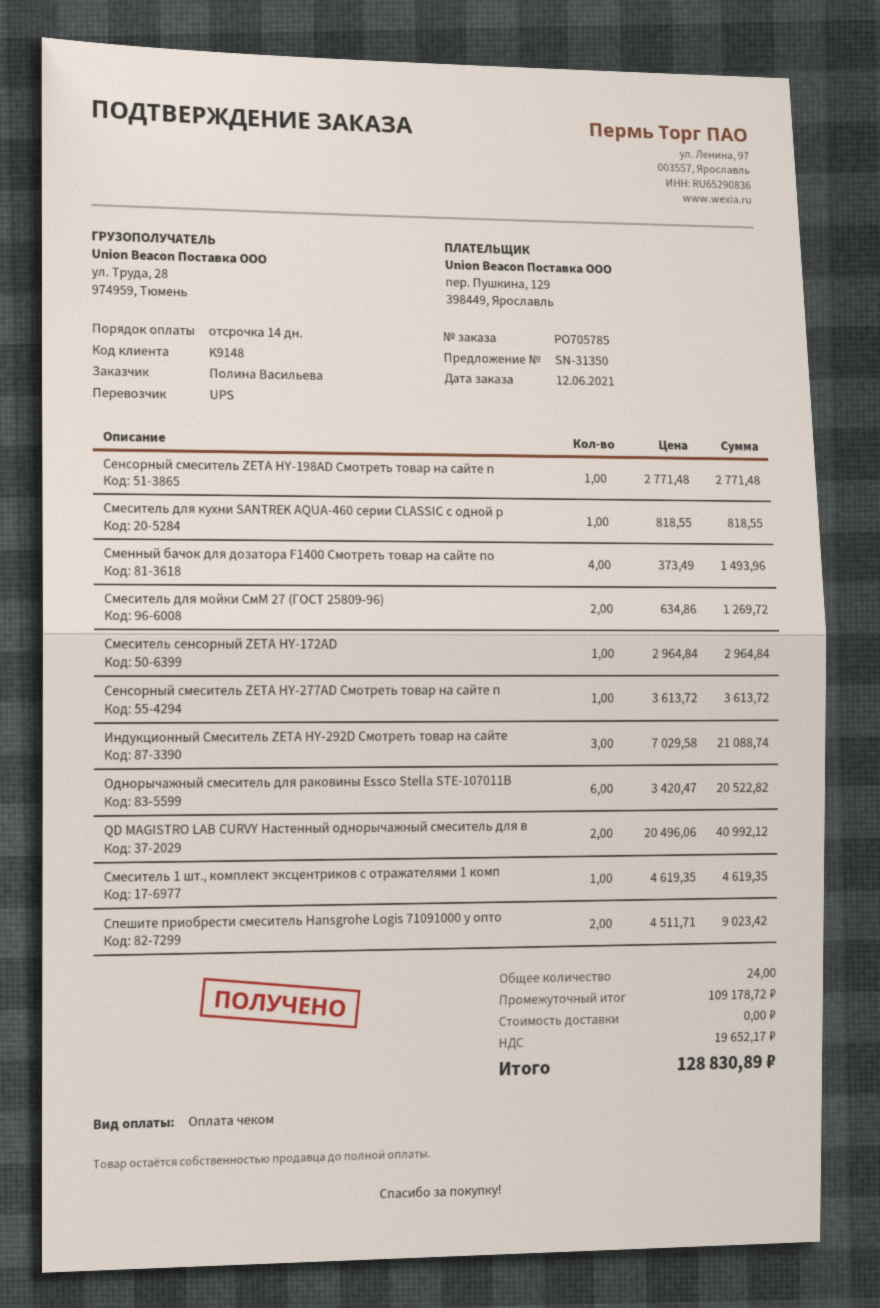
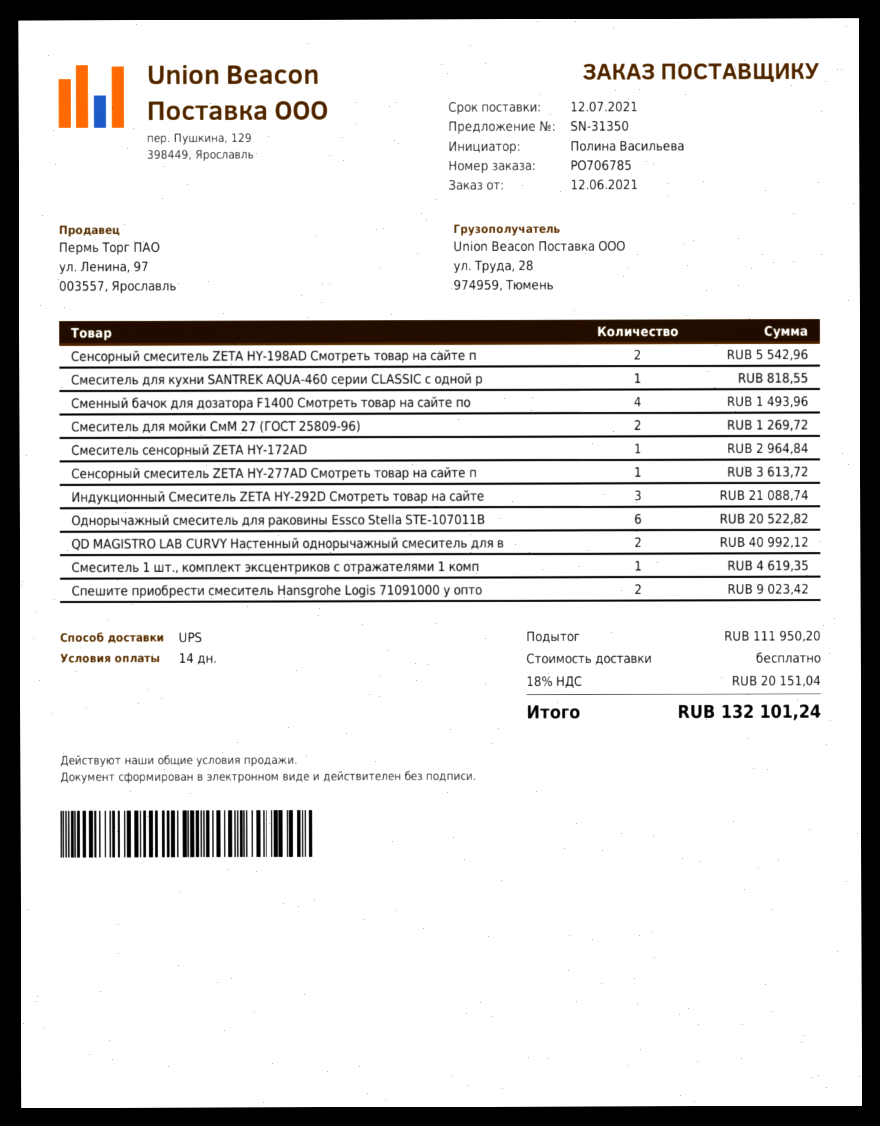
order number: PO705785 -> PO706785
Сенсорный смеситель ZETA HY-198AD Смотреть товар на сайте п: 1 for 2771.48 -> 2 for 5542.96
subtotal: 109178.72 -> 111950.20
tax: 19652.17 -> 20151.04
total: 128830.89 -> 132101.24

